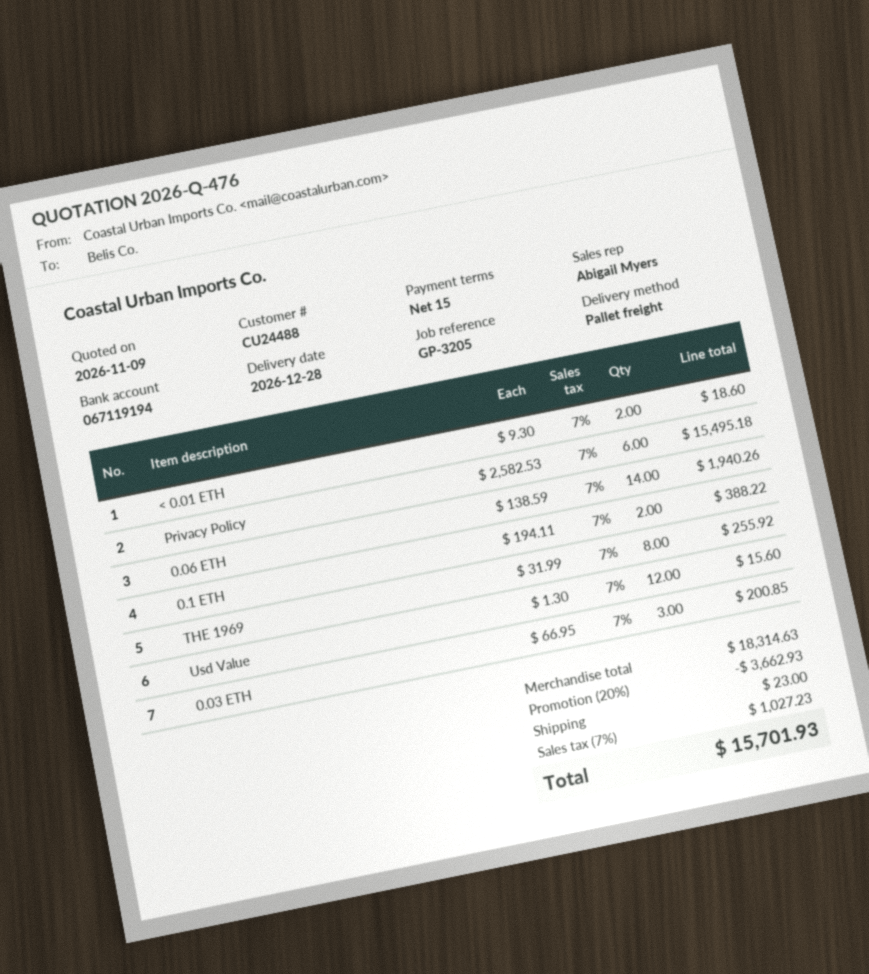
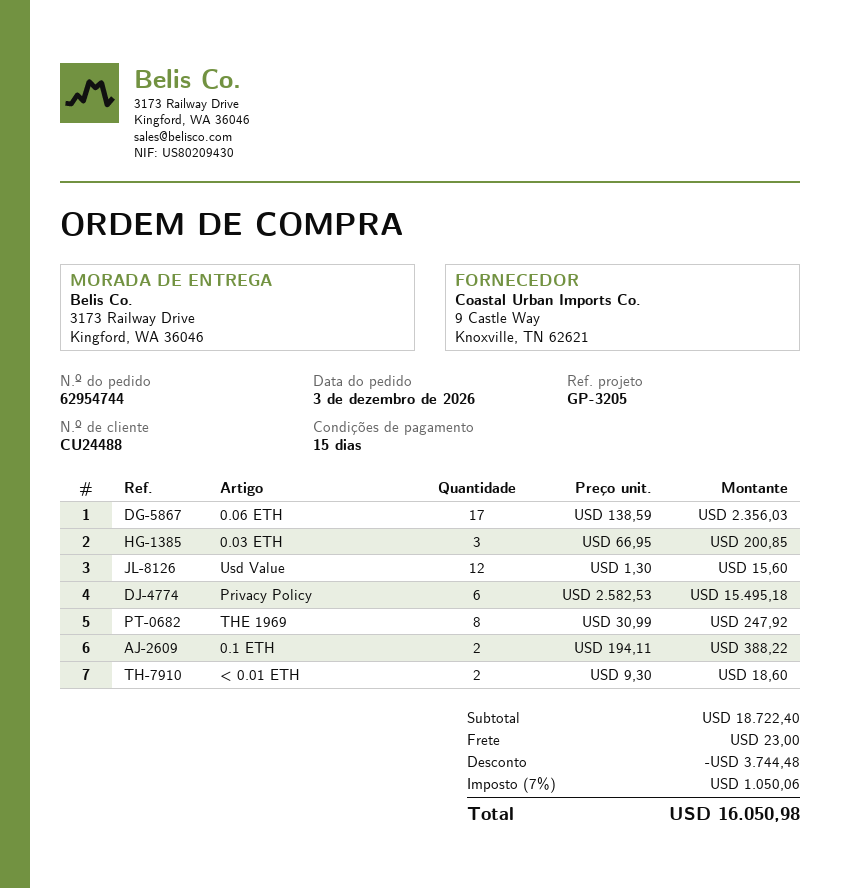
0.06 ETH: 14 x 138.59 = 1940.26 -> 17 x 138.59 = 2356.03
THE 1969: 8 x 31.99 = 255.92 -> 8 x 30.99 = 247.92
subtotal: 18314.63 -> 18722.40
discount: 3662.93 -> 3744.48
tax: 7% = 1027.23 -> 7% = 1050.06
total: 15701.93 -> 16050.98

